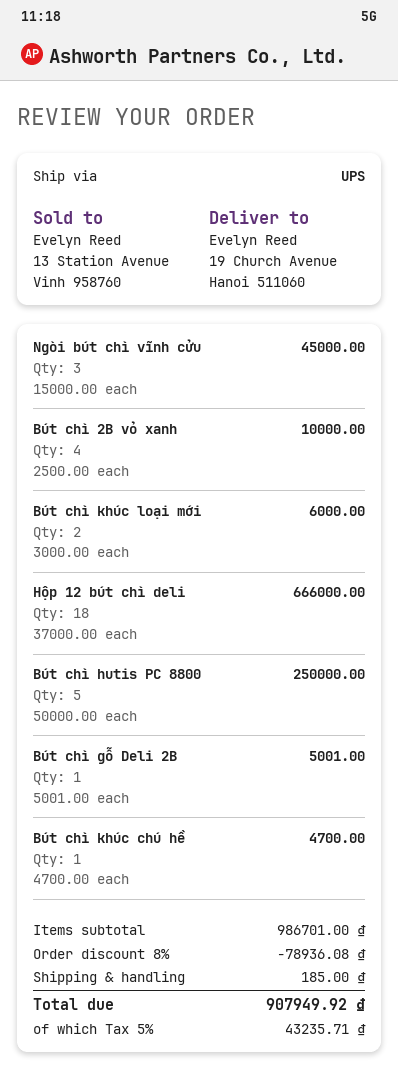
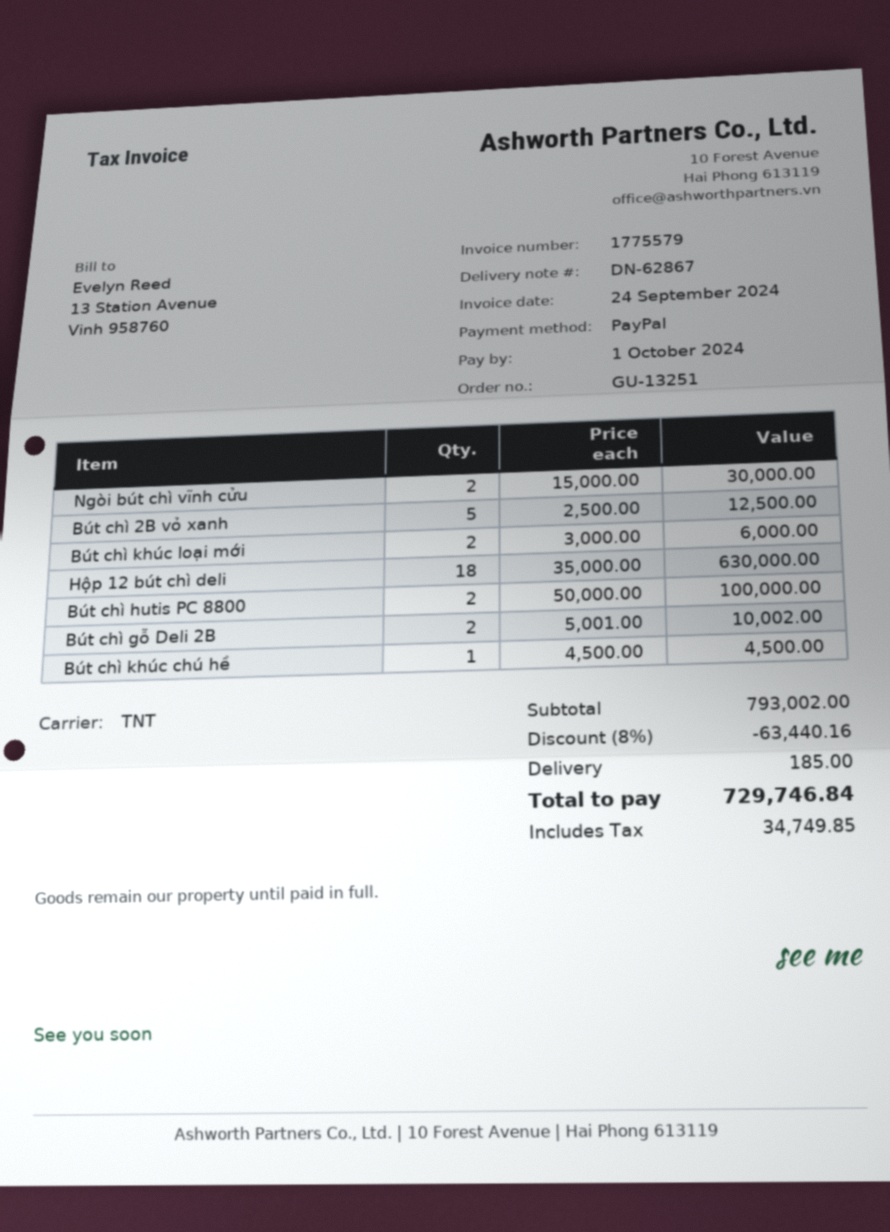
shipping method: UPS -> TNT
Ngòi bút chì vĩnh cửu: 3 x 15000.00 = 45000.00 -> 2 x 15000.00 = 30000.00
Bút chì 2B vỏ xanh: 4 x 2500.00 = 10000.00 -> 5 x 2500.00 = 12500.00
Hộp 12 bút chì deli: 18 x 37000.00 = 666000.00 -> 18 x 35000.00 = 630000.00
Bút chì hutis PC 8800: 5 x 50000.00 = 250000.00 -> 2 x 50000.00 = 100000.00
Bút chì gỗ Deli 2B: 1 x 5001.00 = 5001.00 -> 2 x 5001.00 = 10002.00
Bút chì khúc chú hề: 1 x 4700.00 = 4700.00 -> 1 x 4500.00 = 4500.00
subtotal: 986701.00 -> 793002.00
discount: 8% = 78936.08 -> 8% = 63440.16
tax: 43235.71 -> 34749.85
total: 907949.92 -> 729746.84

